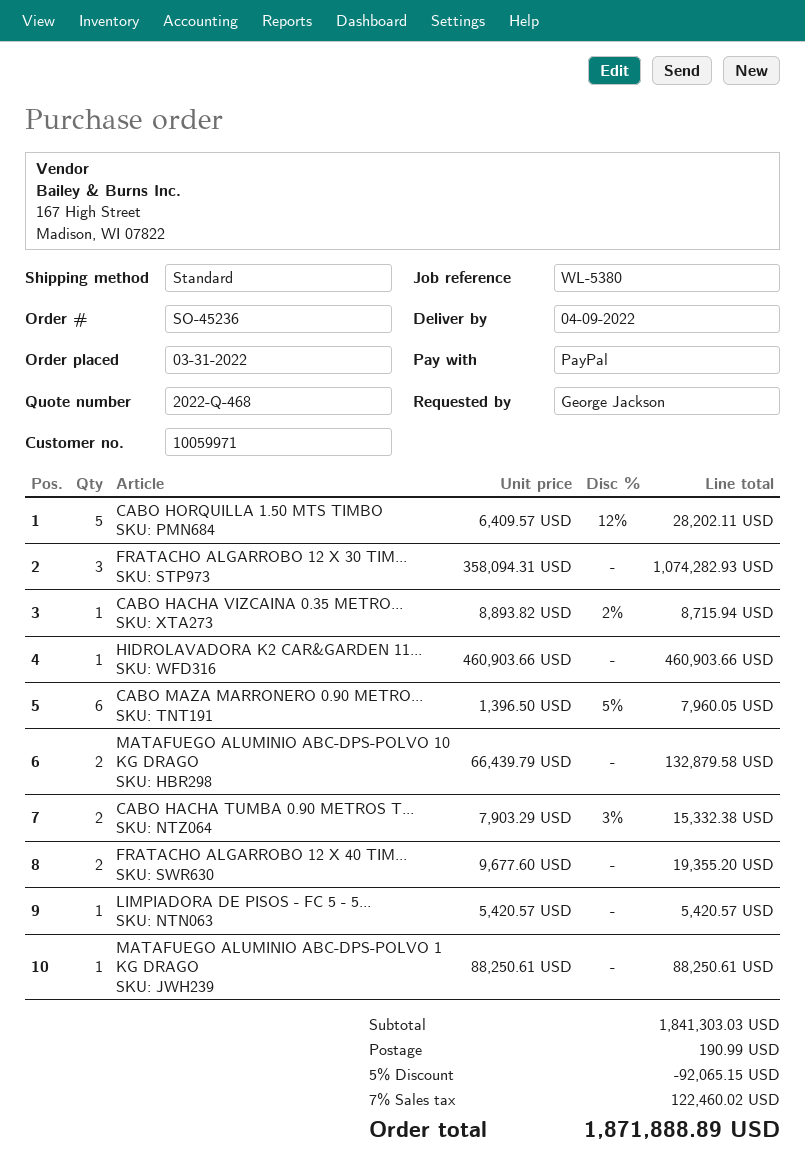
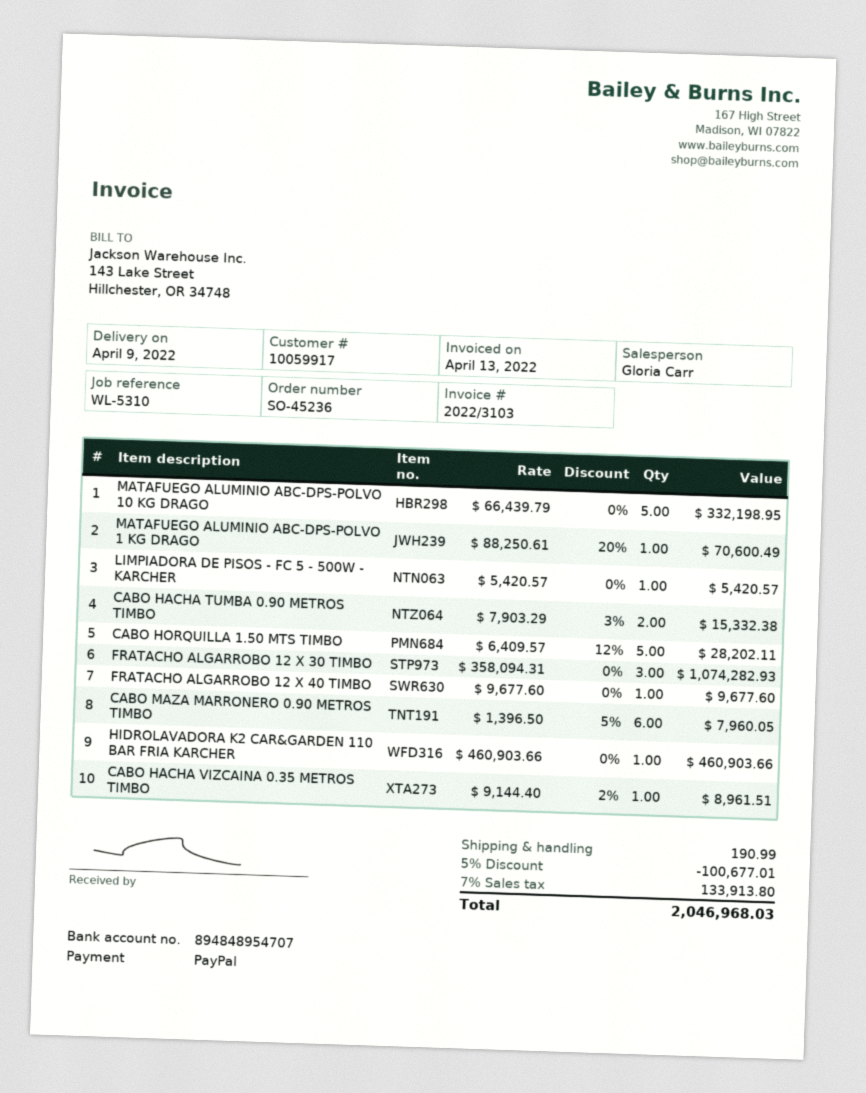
customer number: 10059971 -> 10059917
reference: WL-5380 -> WL-5310
CABO HACHA VIZCAINA 0.35 METRO...: 1 x 8893.82 - 2% = 8715.94 -> 1 x 9144.40 - 2% = 8961.51
MATAFUEGO ALUMINIO ABC-DPS-POLVO 10 KG DRAGO: 2 x 66439.79 = 132879.58 -> 5 x 66439.79 = 332198.95
FRATACHO ALGARROBO 12 X 40 TIM...: 2 x 9677.60 = 19355.20 -> 1 x 9677.60 = 9677.60
MATAFUEGO ALUMINIO ABC-DPS-POLVO 1 KG DRAGO: 1 x 88250.61 = 88250.61 -> 1 x 88250.61 - 20% = 70600.49
discount: 5% = 92065.15 -> 5% = 100677.01
tax: 7% = 122460.02 -> 7% = 133913.80
total: 1871888.89 -> 2046968.03

